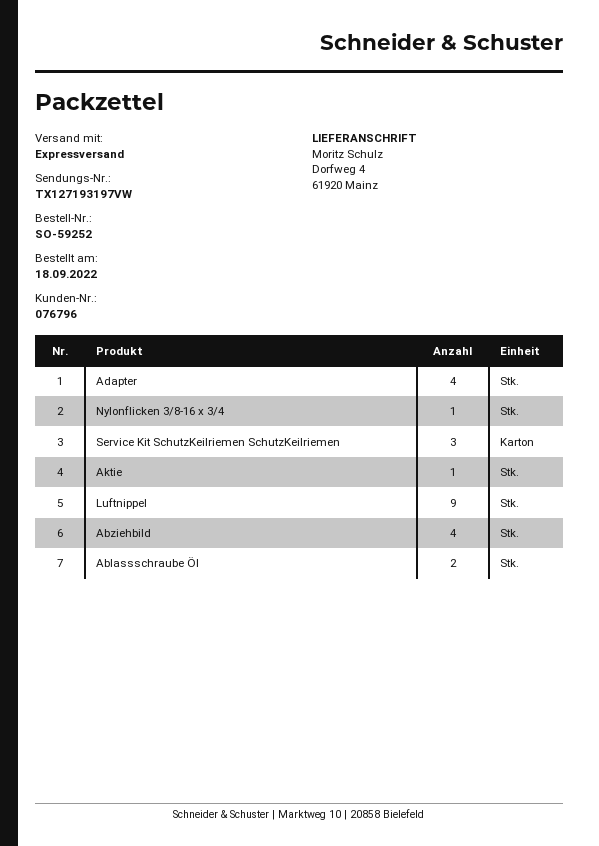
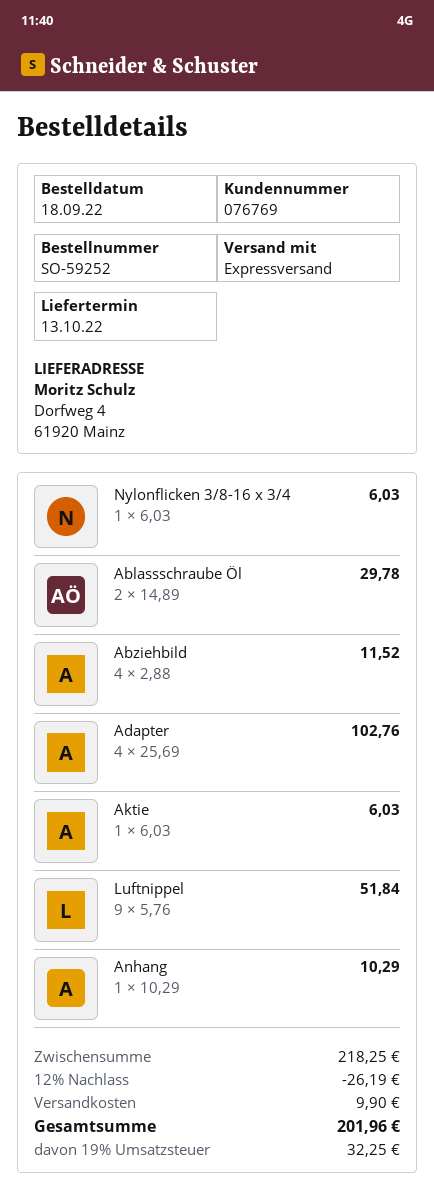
customer number: 076796 -> 076769
Service Kit SchutzKeilriemen SchutzKeilriemen: 3 -> none
Anhang: none -> 1

